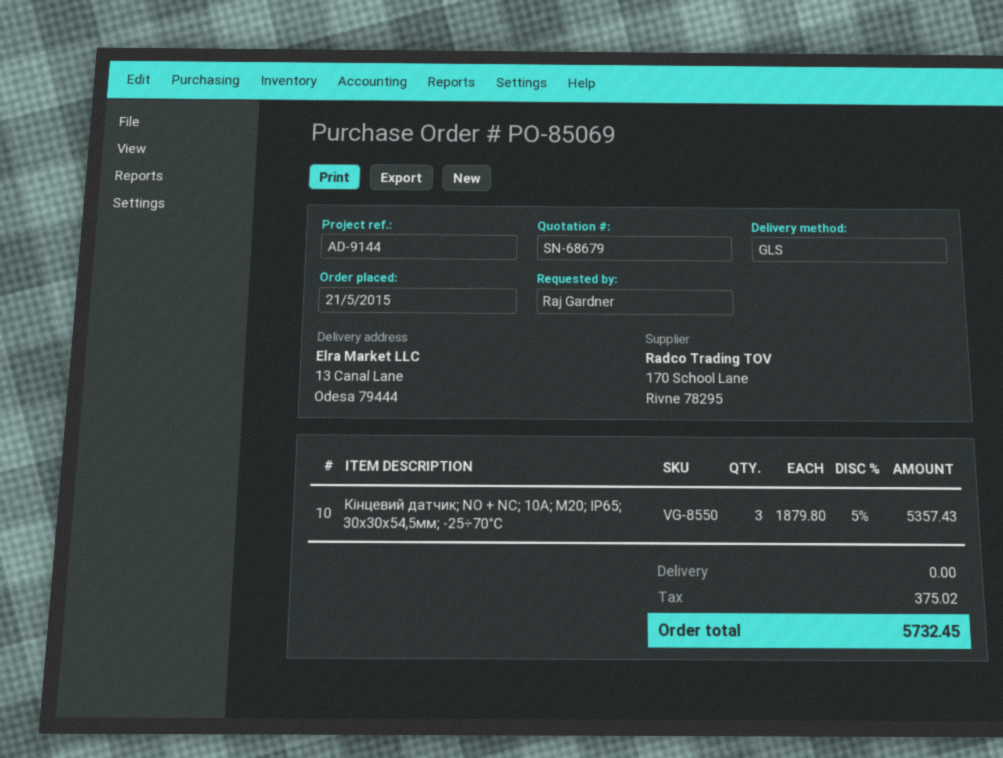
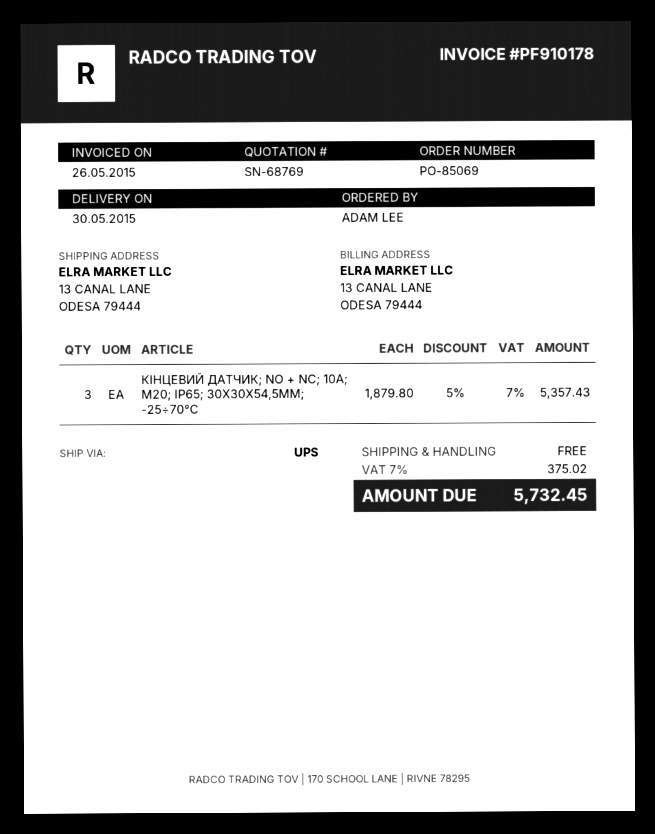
quote number: SN-68679 -> SN-68769
ordered by: Raj Gardner -> ADAM LEE
shipping method: GLS -> UPS

